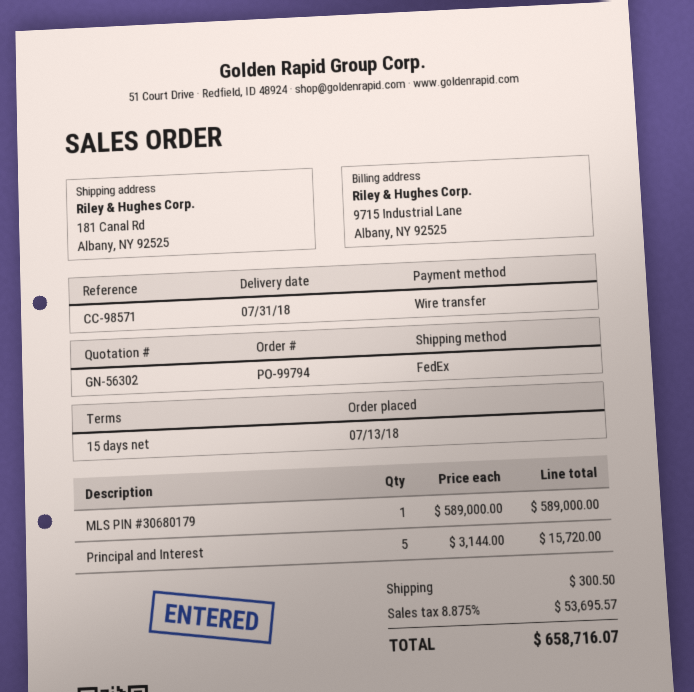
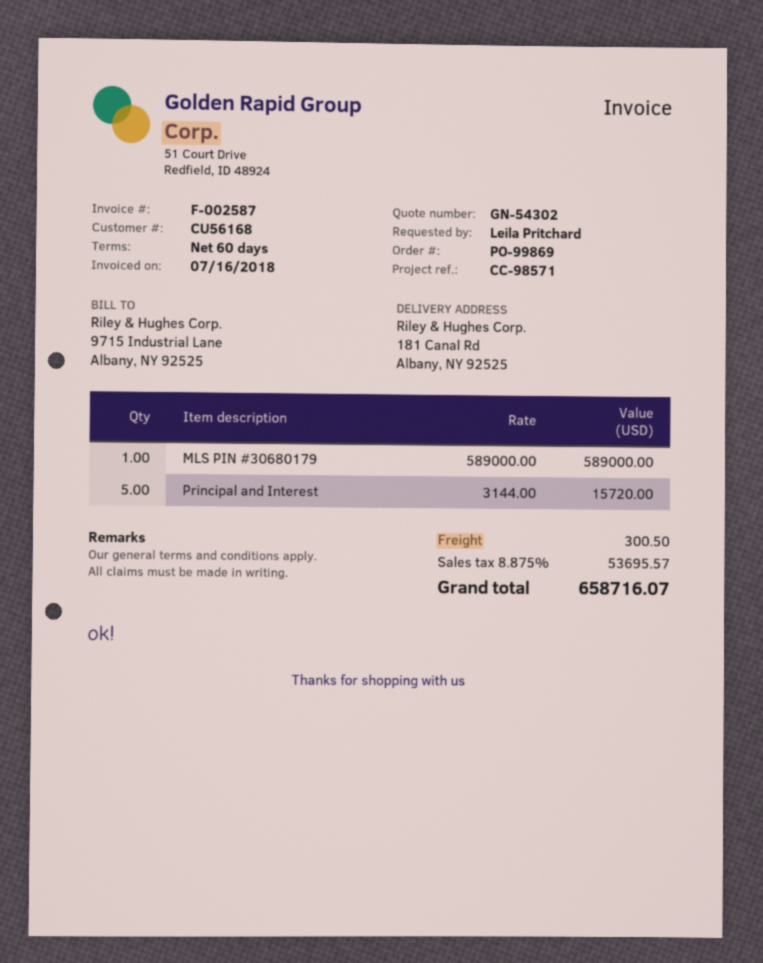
quote number: GN-56302 -> GN-54302
order number: PO-99794 -> PO-99869
payment terms: 15 days -> 60 days

